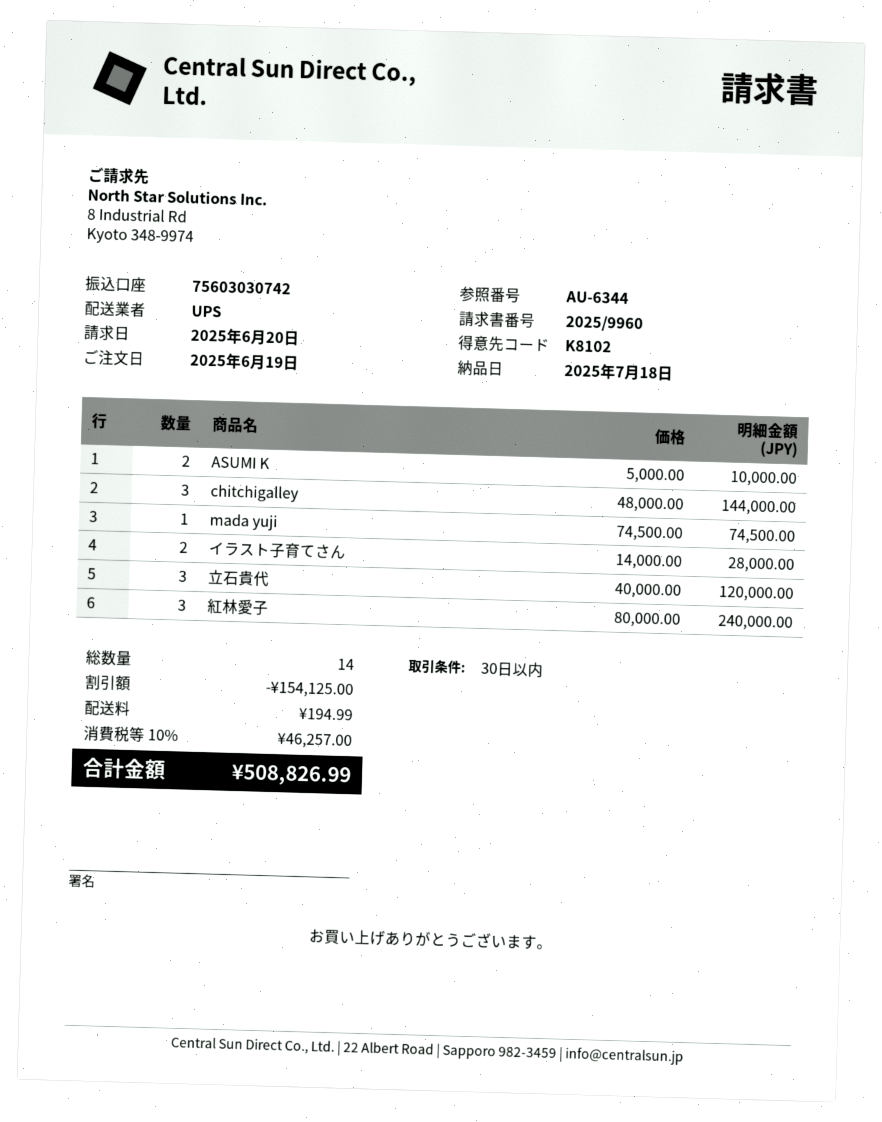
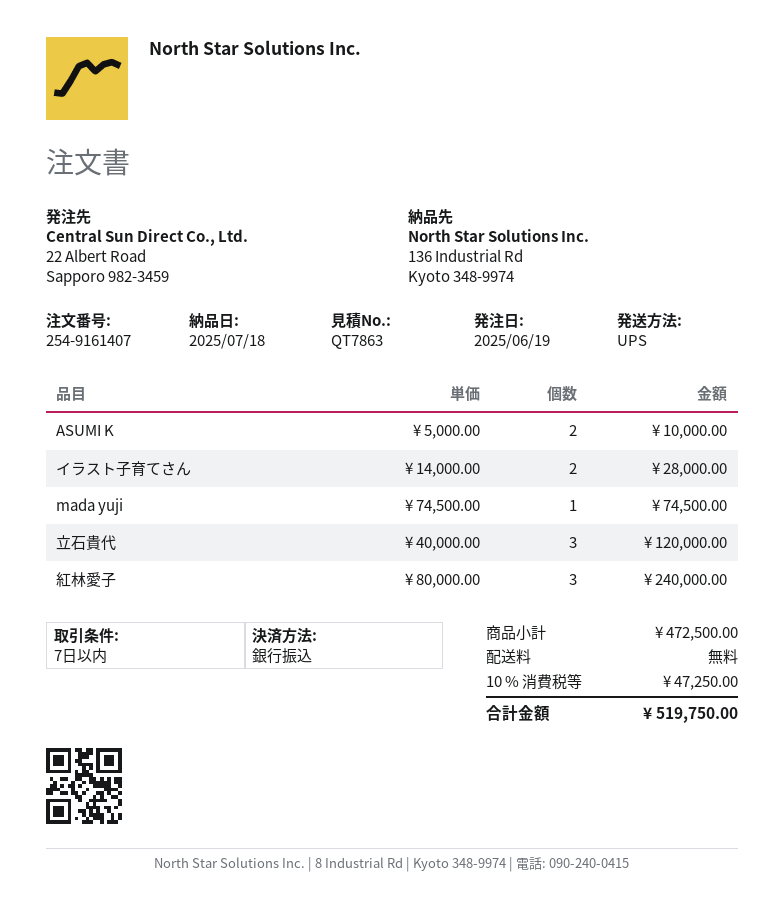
payment terms: 30 days -> 7 days
chitchigalley: 3 x 48000.00 = 144000.00 -> none
discount: 154125.00 -> none
shipping: 194.99 -> 0.00
tax: 10% = 46257.00 -> 10% = 47250.00
total: 508826.99 -> 519750.00

